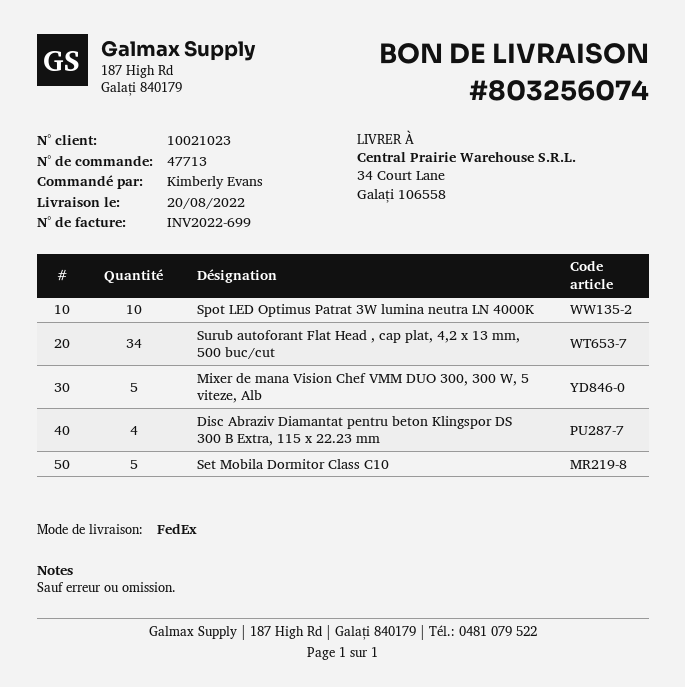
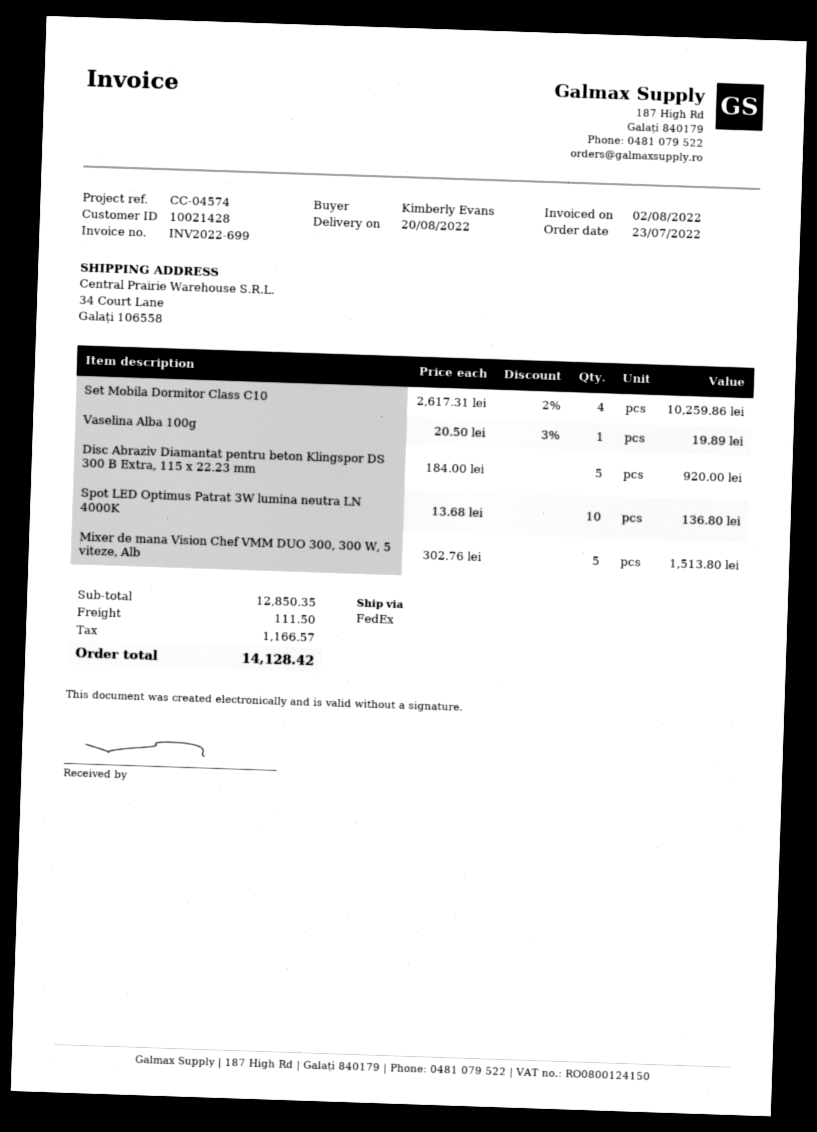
customer number: 10021023 -> 10021428
Surub autoforant Flat Head , cap plat, 4,2 x 13 mm, 500 buc/cut: 34 -> none
Disc Abraziv Diamantat pentru beton Klingspor DS 300 B Extra, 115 x 22.23 mm: 4 -> 5
Set Mobila Dormitor Class C10: 5 -> 4
Vaselina Alba 100g: none -> 1

